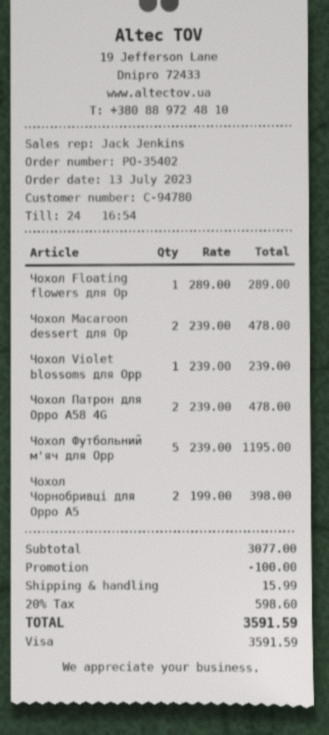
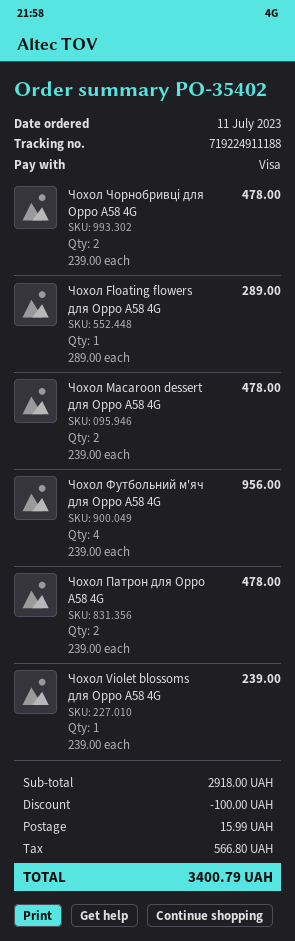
order date: 2023-07-13 -> 2023-07-11
Чохол Футбольний м'яч для Opp: 5 x 239.00 = 1195.00 -> 4 x 239.00 = 956.00
Чохол Чорнобривці для Oppo A5: 2 x 199.00 = 398.00 -> 2 x 239.00 = 478.00
subtotal: 3077.00 -> 2918.00
tax: 598.60 -> 566.80
total: 3591.59 -> 3400.79

